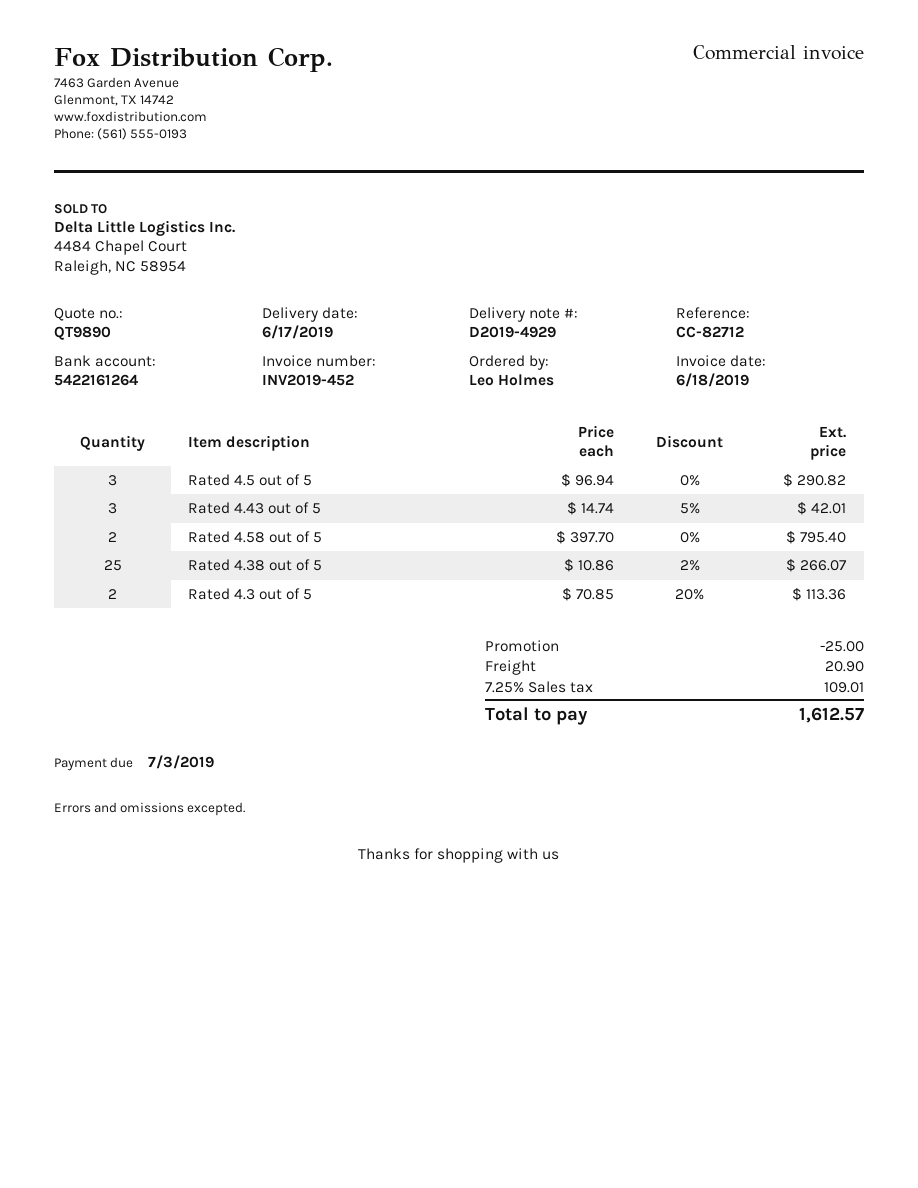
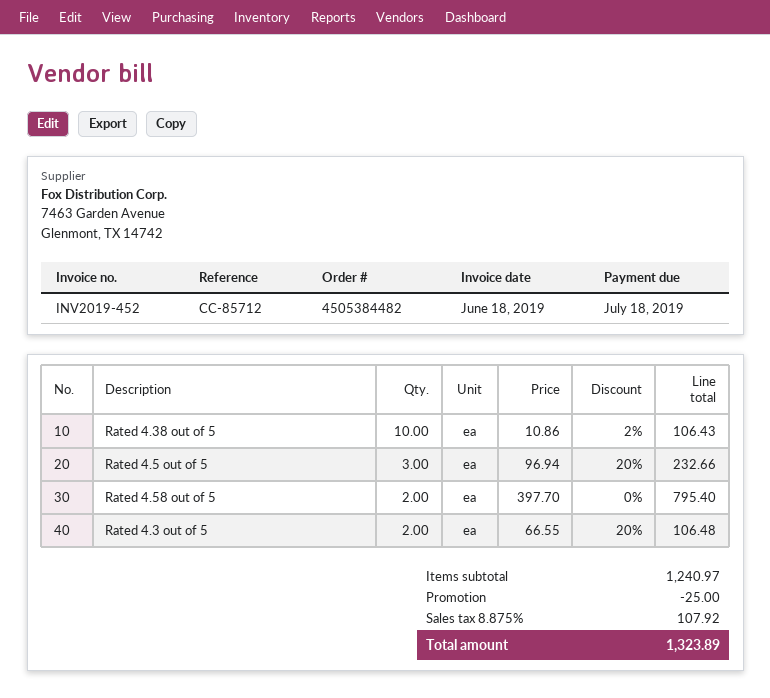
due date: 2019-07-03 -> 2019-07-18
reference: CC-82712 -> CC-85712
Rated 4.5 out of 5: 3 x 96.94 = 290.82 -> 3 x 96.94 - 20% = 232.66
Rated 4.43 out of 5: 3 x 14.74 - 5% = 42.01 -> none
Rated 4.38 out of 5: 25 x 10.86 - 2% = 266.07 -> 10 x 10.86 - 2% = 106.43
Rated 4.3 out of 5: 2 x 70.85 - 20% = 113.36 -> 2 x 66.55 - 20% = 106.48
shipping: 20.90 -> none
tax: 7.25% = 109.01 -> 8.875% = 107.92
total: 1612.57 -> 1323.89

